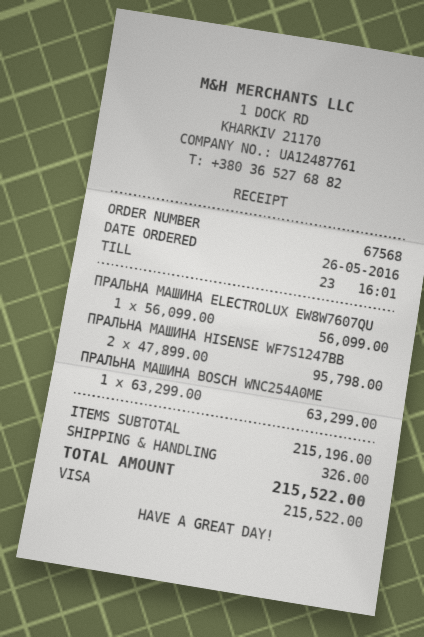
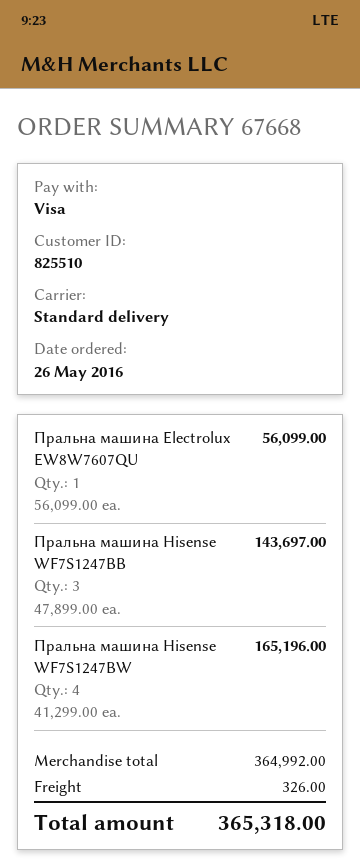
order number: 67568 -> 67668
ПРАЛЬНА МАШИНА HISENSE WF7S1247BB: 2 x 47899.00 = 95798.00 -> 3 x 47899.00 = 143697.00
ПРАЛЬНА МАШИНА BOSCH WNC254A0ME: 1 x 63299.00 = 63299.00 -> none
Пральна машина Hisense WF7S1247BW: none -> 4 x 41299.00 = 165196.00
subtotal: 215196.00 -> 364992.00
total: 215522.00 -> 365318.00

